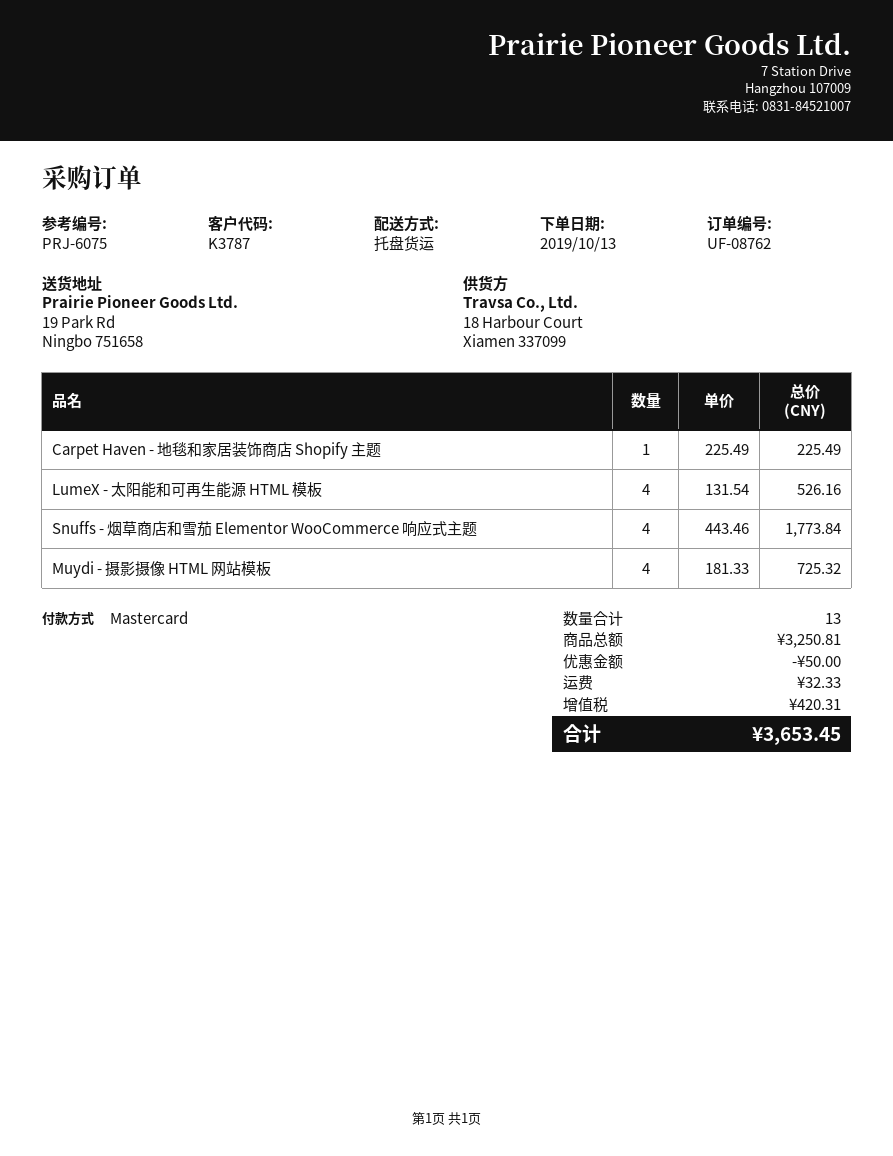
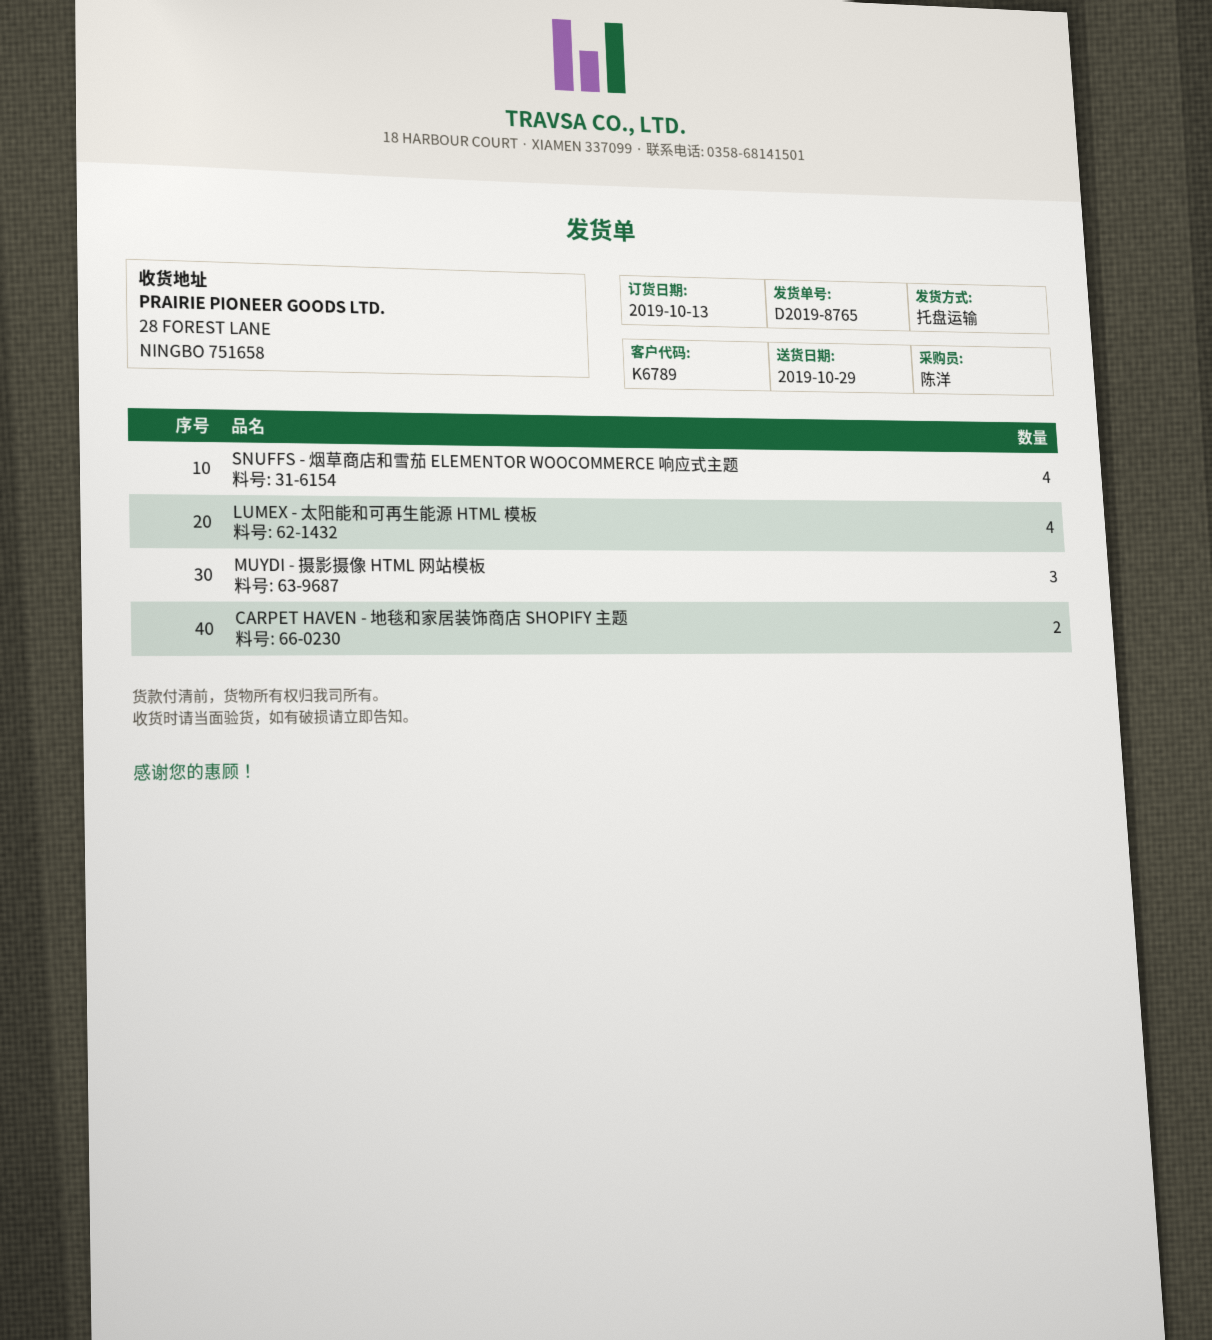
customer number: K3787 -> K6789
ship to: 19 Park Rd, Ningbo 751658 -> 28 FOREST LANE, NINGBO 751658
Carpet Haven - 地毯和家居装饰商店 Shopify 主题: 1 -> 2
Muydi - 摄影摄像 HTML 网站模板: 4 -> 3

